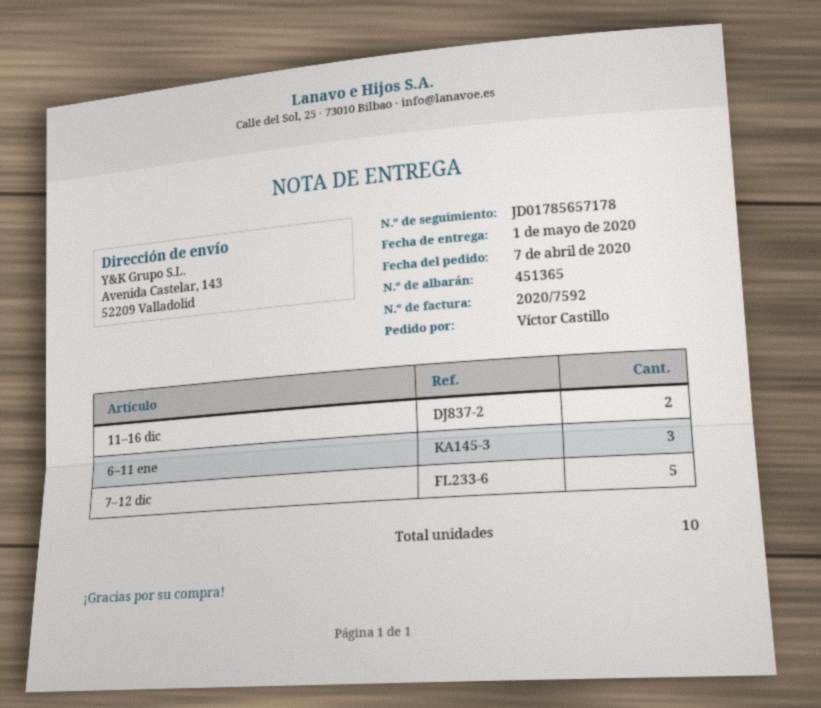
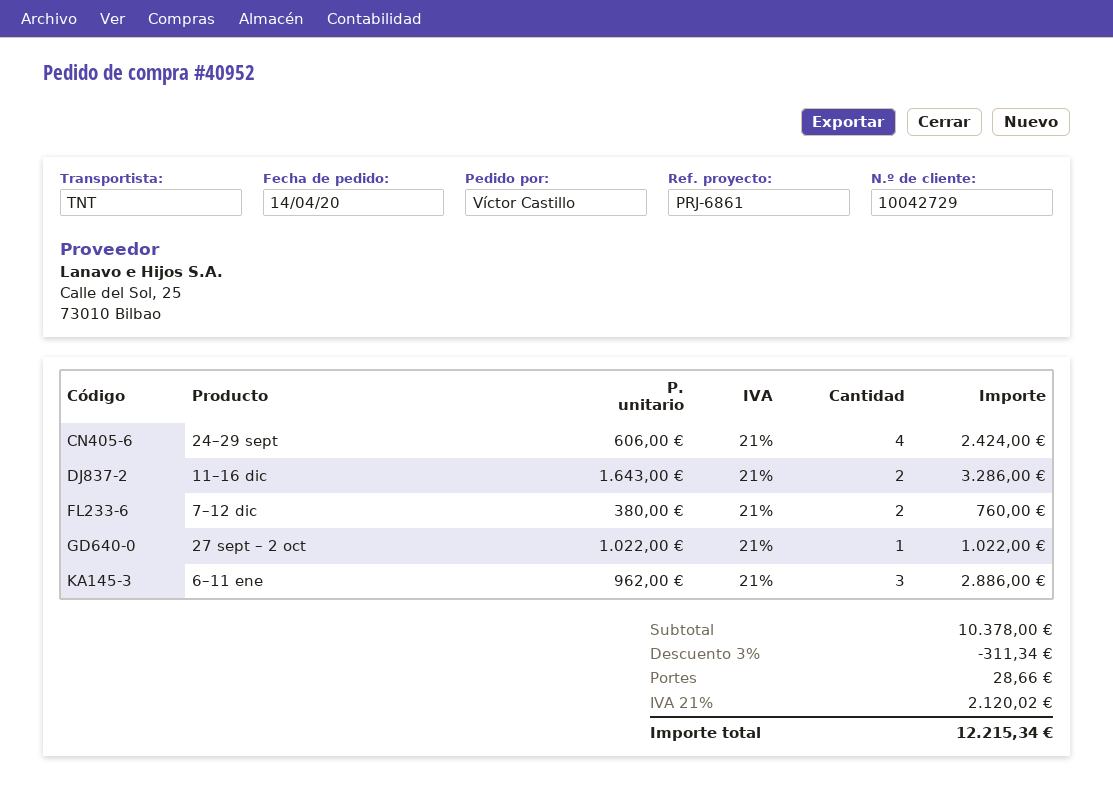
order date: 2020-04-07 -> 2020-04-14
7–12 dic: 5 -> 2
24–29 sept: none -> 4
27 sept – 2 oct: none -> 1

